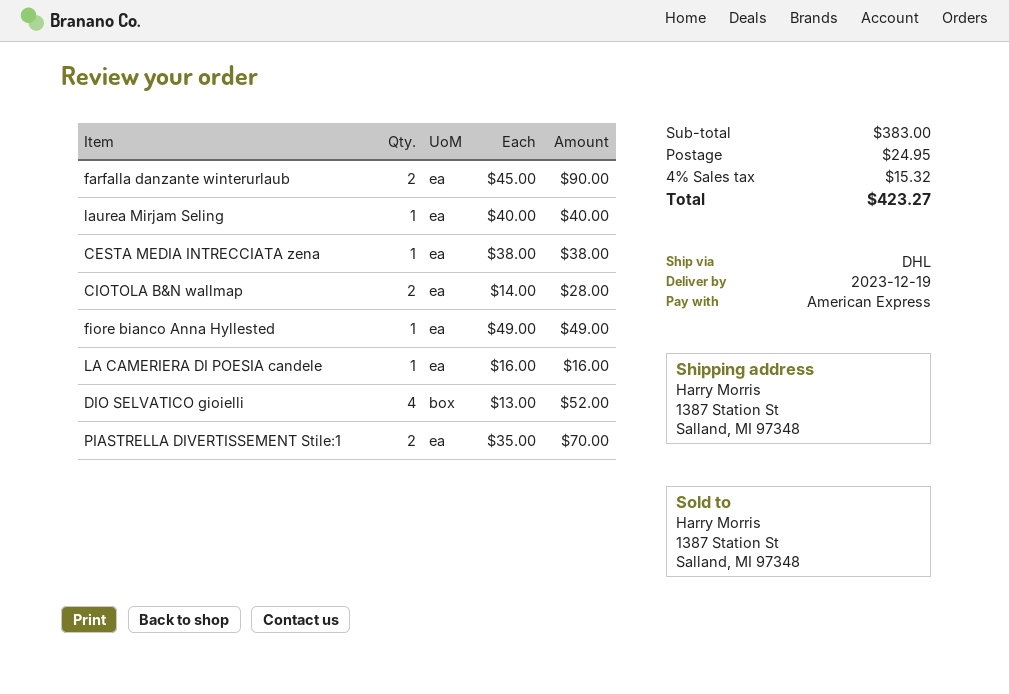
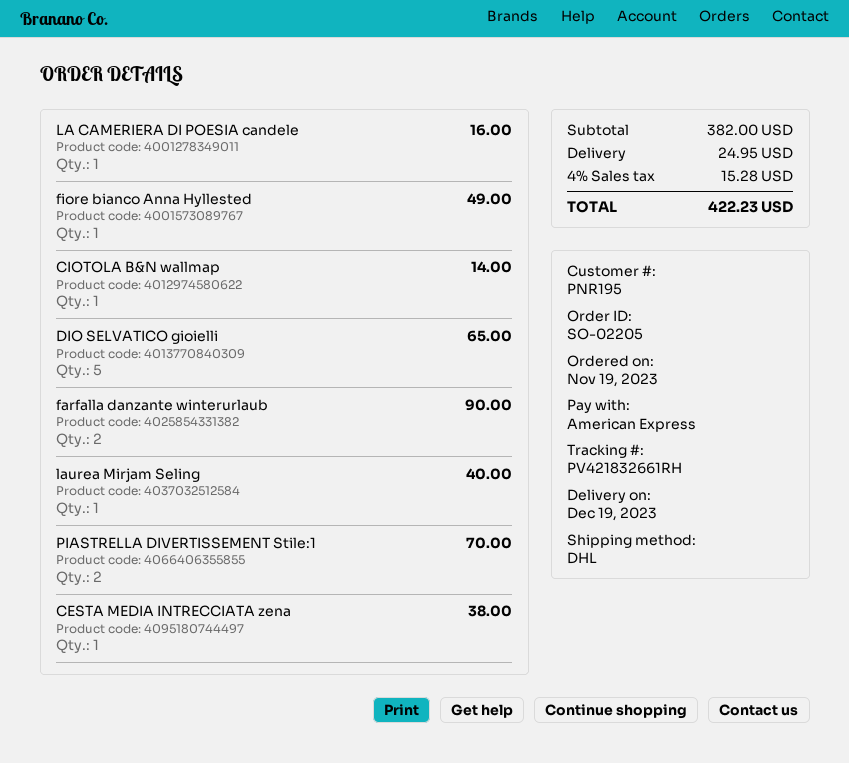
CIOTOLA B&N wallmap: 2 for 28.00 -> 1 for 14.00
DIO SELVATICO gioielli: 4 for 52.00 -> 5 for 65.00
subtotal: 383.00 -> 382.00
tax: 4% = 15.32 -> 4% = 15.28
total: 423.27 -> 422.23

